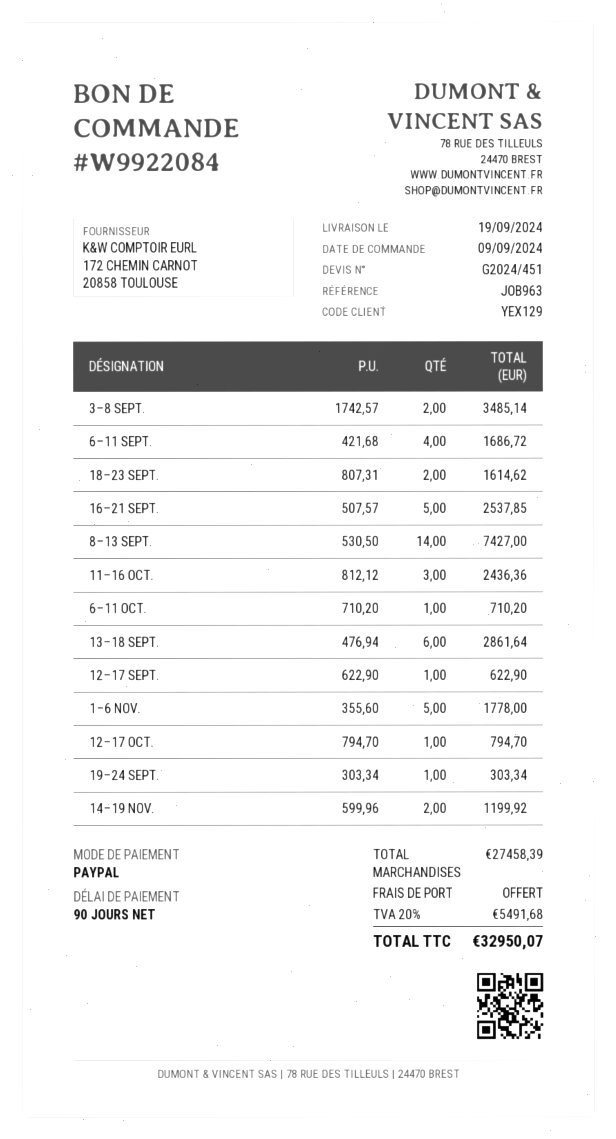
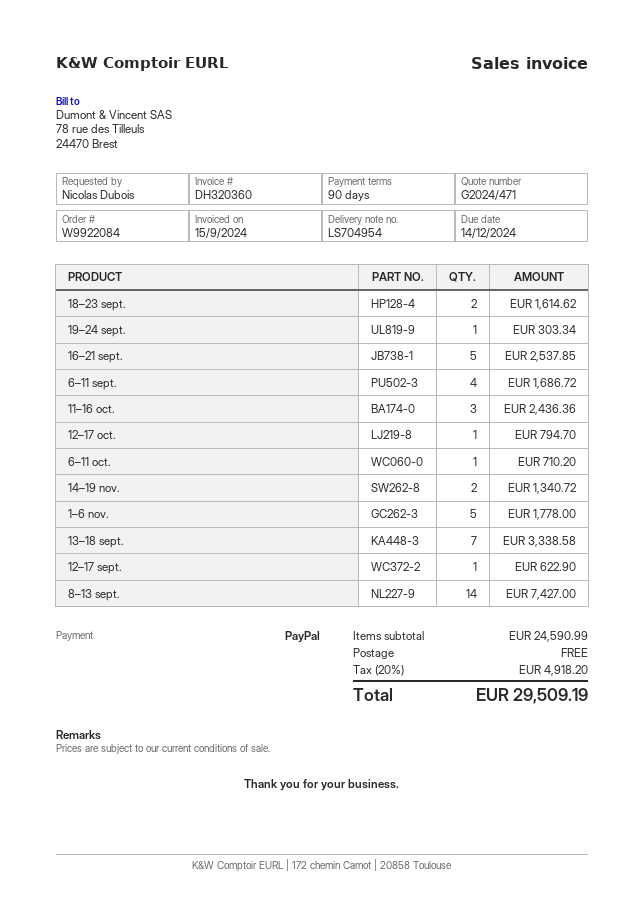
quote number: G2024/451 -> G2024/471
3–8 SEPT.: 2 for 3485.14 -> none
13–18 SEPT.: 6 for 2861.64 -> 7 for 3338.58
14–19 NOV.: 2 for 1199.92 -> 2 for 1340.72
subtotal: 27458.39 -> 24590.99
tax: 20% = 5491.68 -> 20% = 4918.20
total: 32950.07 -> 29509.19

